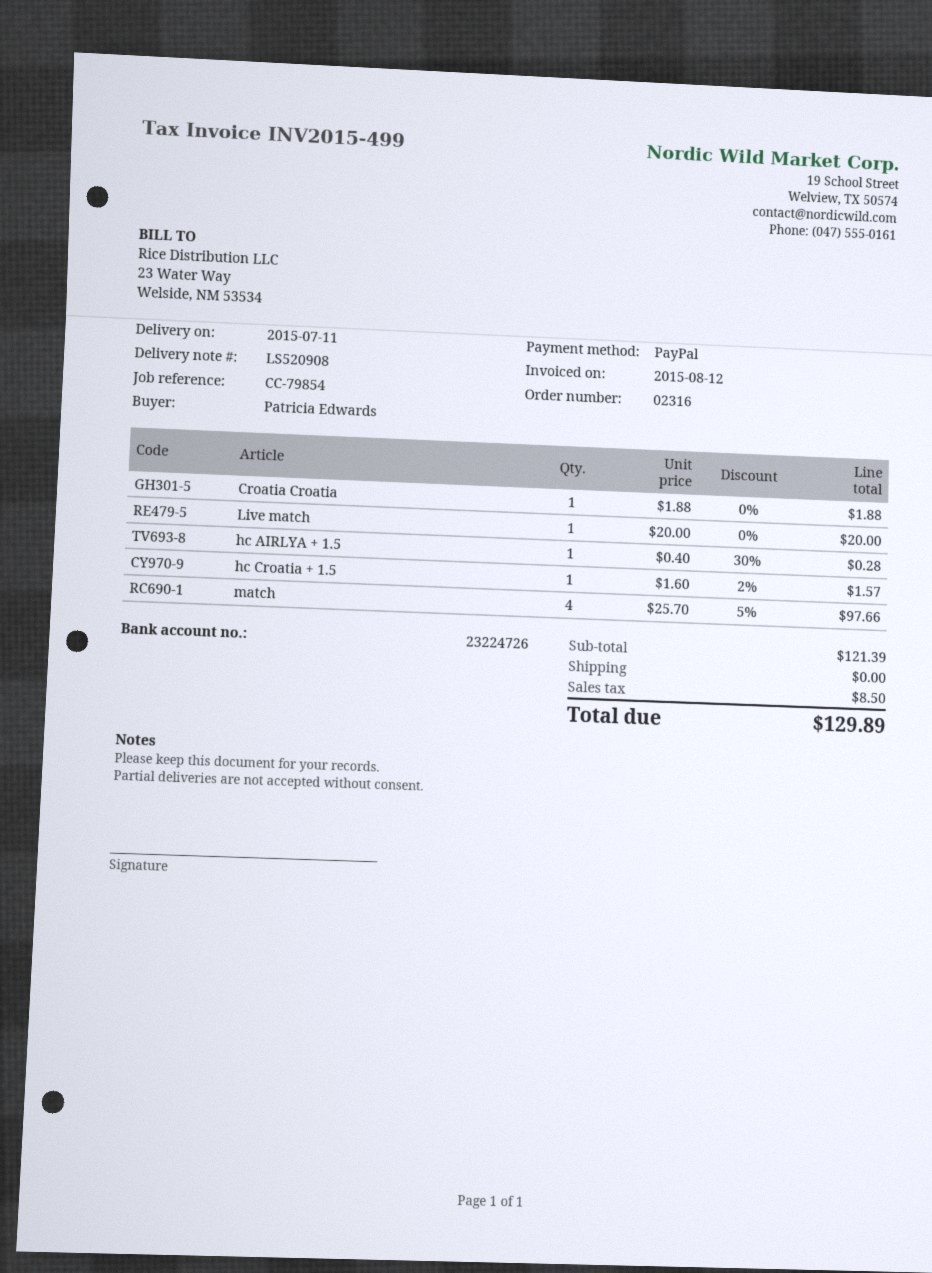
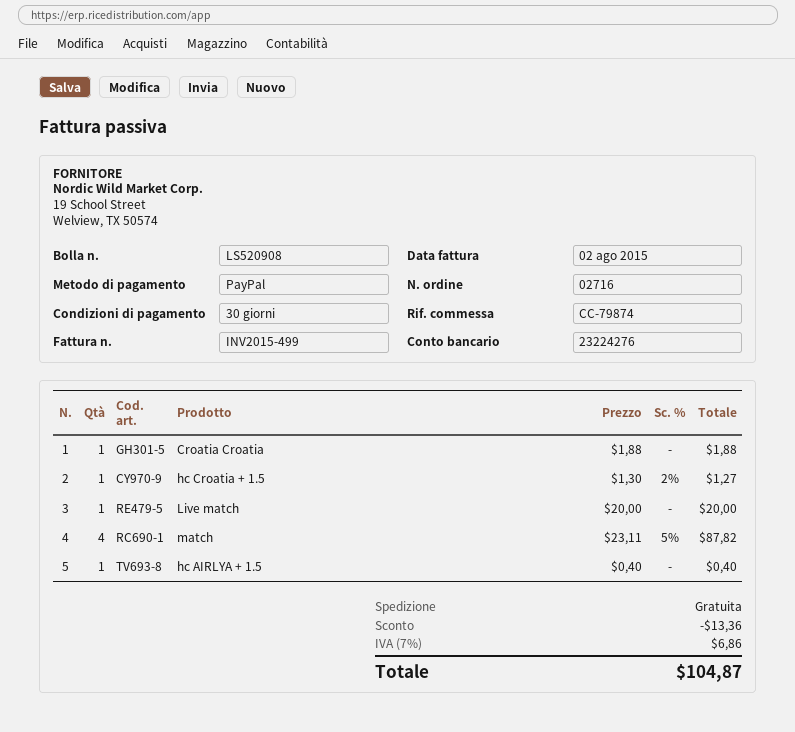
order number: 02316 -> 02716
invoice date: 2015-08-12 -> 2015-08-02
reference: CC-79854 -> CC-79874
bank account: 23224726 -> 23224276
hc AIRLYA + 1.5: 1 x 0.40 - 30% = 0.28 -> 1 x 0.40 = 0.40
hc Croatia + 1.5: 1 x 1.60 - 2% = 1.57 -> 1 x 1.30 - 2% = 1.27
match: 4 x 25.70 - 5% = 97.66 -> 4 x 23.11 - 5% = 87.82
discount: none -> 13.36
tax: 8.50 -> 6.86
total: 129.89 -> 104.87

